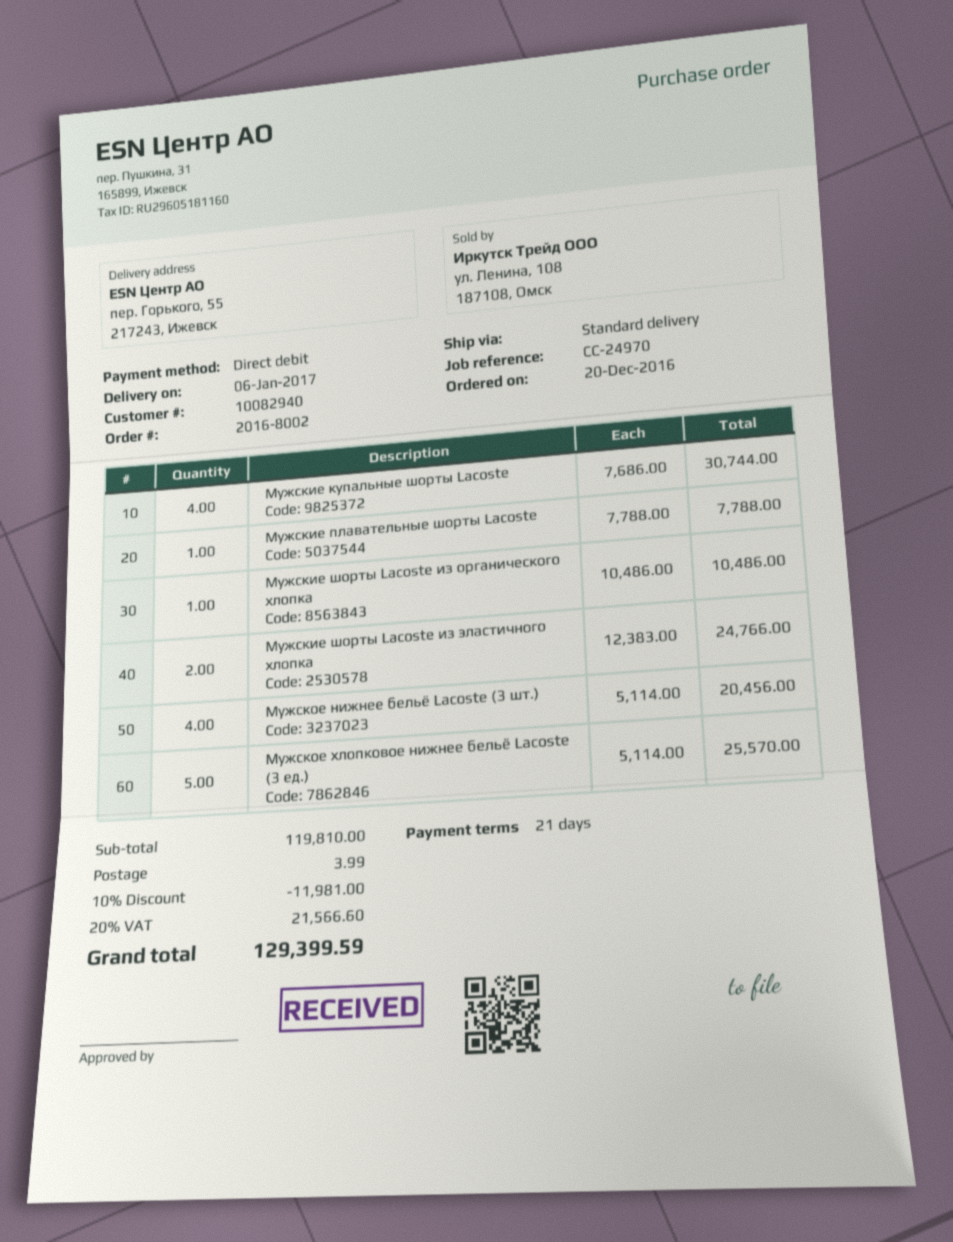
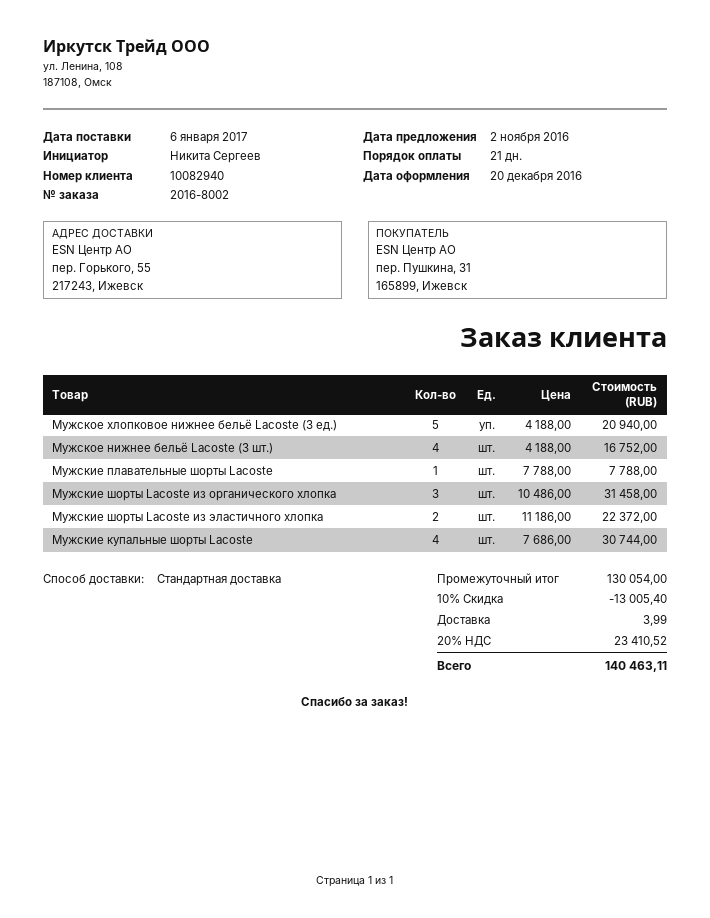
Мужские шорты Lacoste из органического хлопка: 1 x 10486.00 = 10486.00 -> 3 x 10486.00 = 31458.00
Мужские шорты Lacoste из эластичного хлопка: 2 x 12383.00 = 24766.00 -> 2 x 11186.00 = 22372.00
Мужское нижнее бельё Lacoste (3 шт.): 4 x 5114.00 = 20456.00 -> 4 x 4188.00 = 16752.00
Мужское хлопковое нижнее бельё Lacoste (3 ед.): 5 x 5114.00 = 25570.00 -> 5 x 4188.00 = 20940.00
subtotal: 119810.00 -> 130054.00
discount: 10% = 11981.00 -> 10% = 13005.40
tax: 20% = 21566.60 -> 20% = 23410.52
total: 129399.59 -> 140463.11

